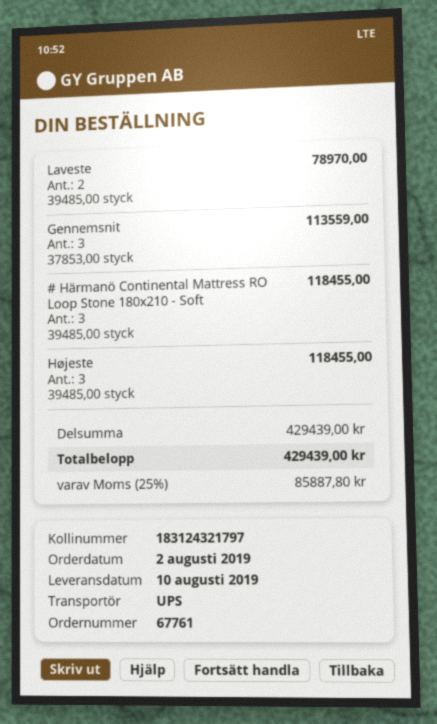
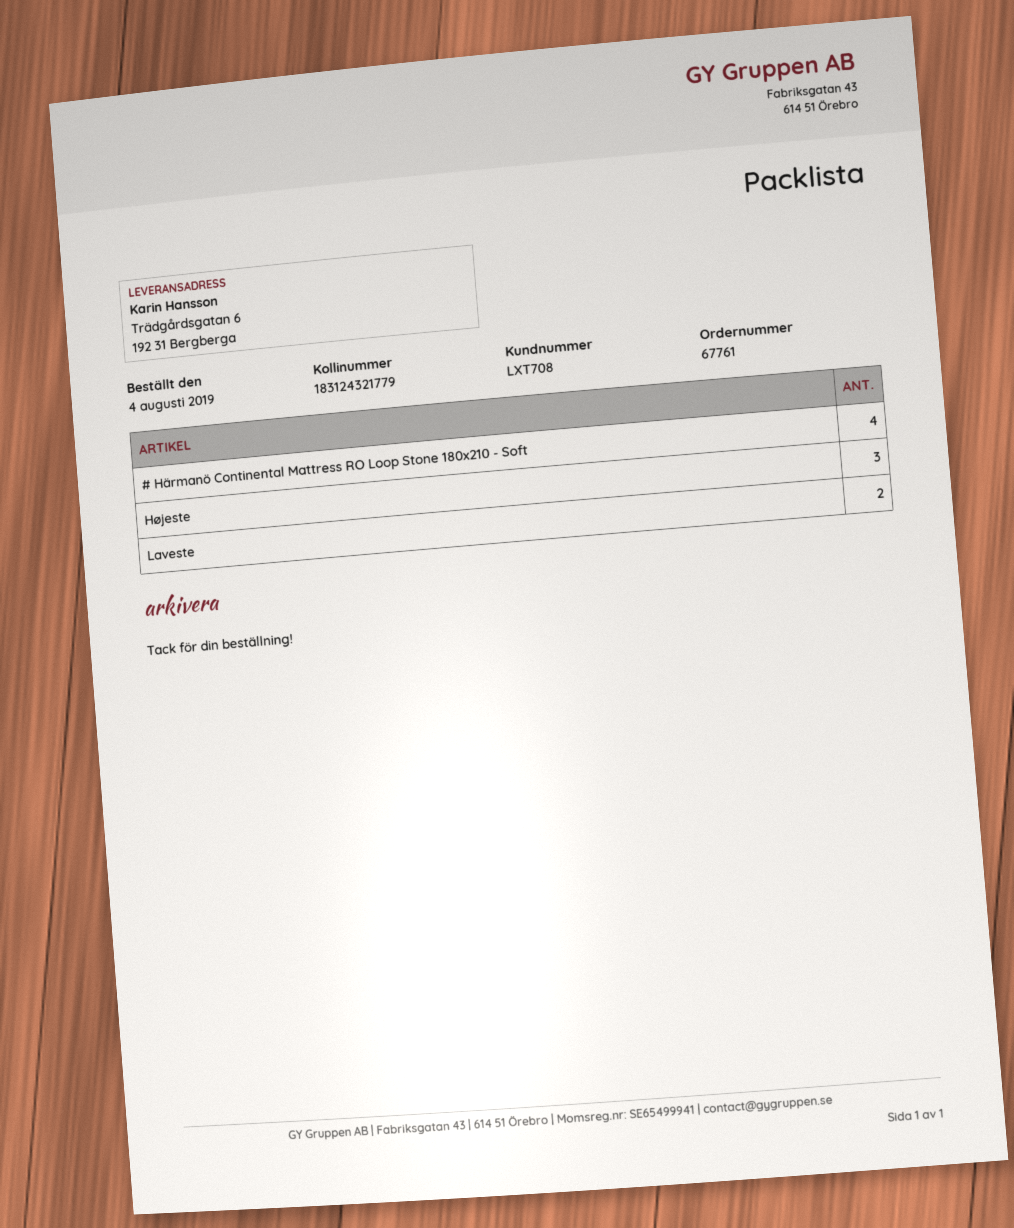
order date: 2019-08-02 -> 2019-08-04
tracking number: 183124321797 -> 183124321779
Gennemsnit: 3 -> none
# Härmanö Continental Mattress RO Loop Stone 180x210 - Soft: 3 -> 4

